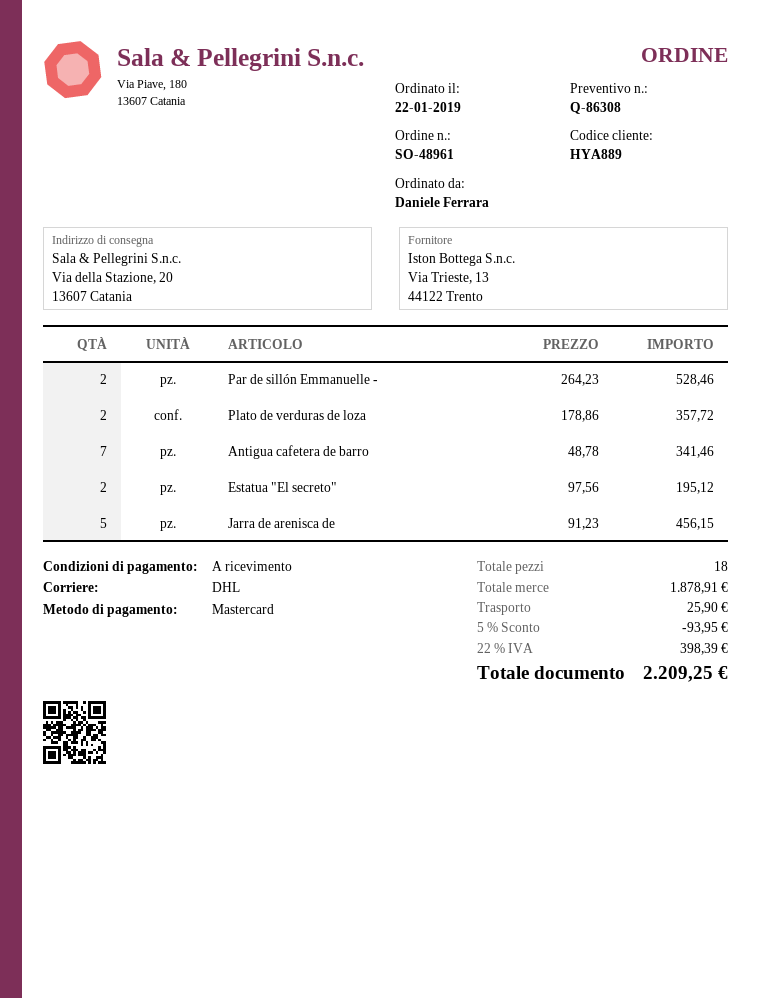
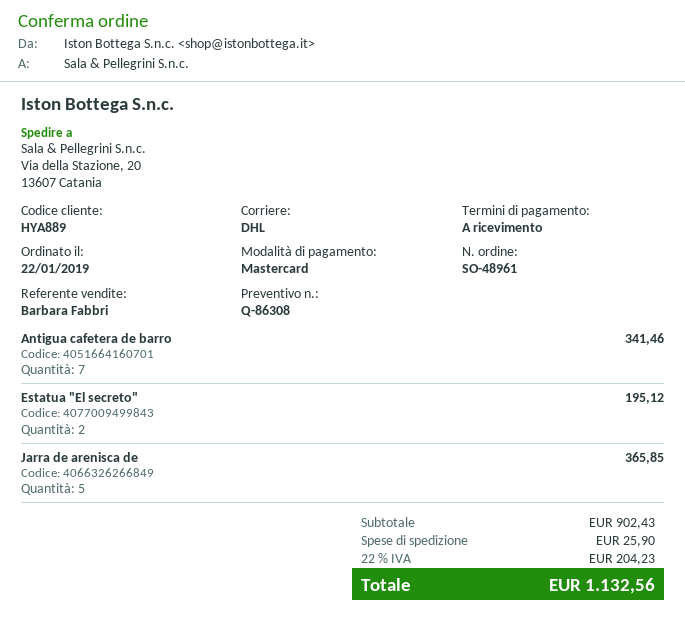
Par de sillón Emmanuelle -: 2 for 528.46 -> none
Plato de verduras de loza: 2 for 357.72 -> none
Jarra de arenisca de: 5 for 456.15 -> 5 for 365.85
subtotal: 1878.91 -> 902.43
discount: 5% = 93.95 -> none
tax: 22% = 398.39 -> 22% = 204.23
total: 2209.25 -> 1132.56

